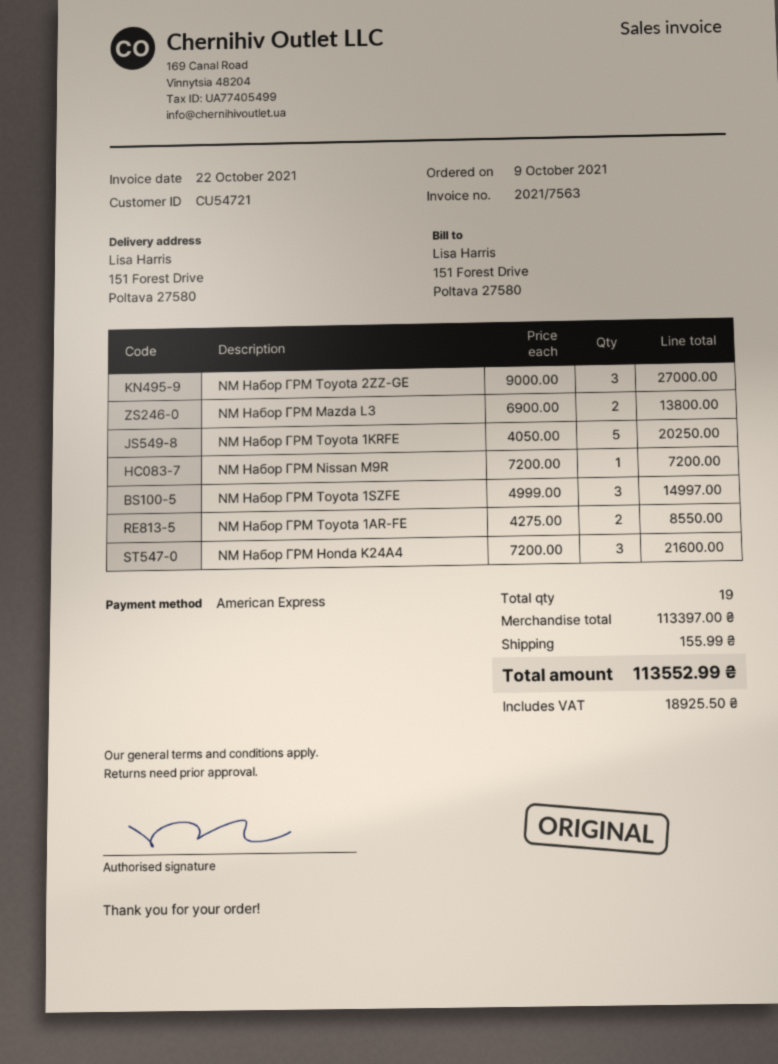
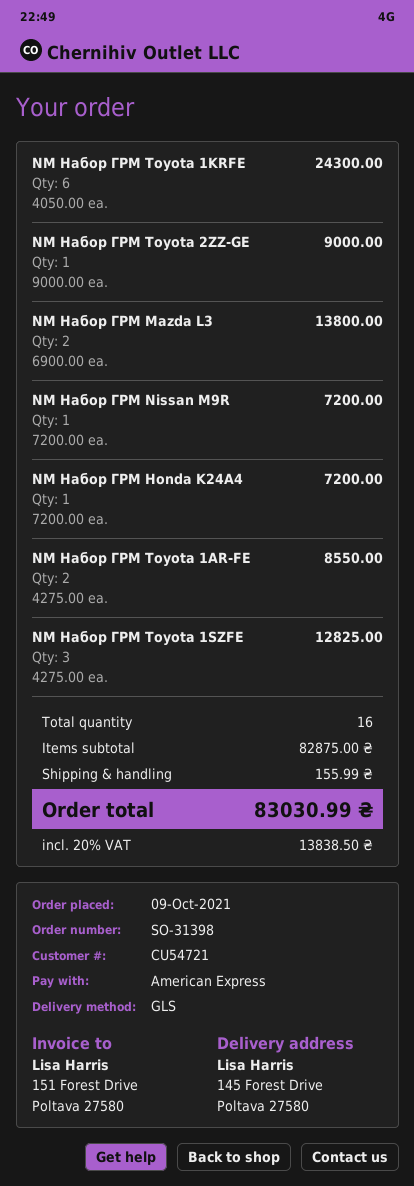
ship to: 151 Forest Drive, Poltava 27580 -> 145 Forest Drive, Poltava 27580
NM Набор ГРМ Toyota 2ZZ-GE: 3 x 9000.00 = 27000.00 -> 1 x 9000.00 = 9000.00
NM Набор ГРМ Toyota 1KRFE: 5 x 4050.00 = 20250.00 -> 6 x 4050.00 = 24300.00
NM Набор ГРМ Toyota 1SZFE: 3 x 4999.00 = 14997.00 -> 3 x 4275.00 = 12825.00
NM Набор ГРМ Honda K24A4: 3 x 7200.00 = 21600.00 -> 1 x 7200.00 = 7200.00
total quantity: 19 -> 16
subtotal: 113397.00 -> 82875.00
tax: 18925.50 -> 13838.50
total: 113552.99 -> 83030.99

